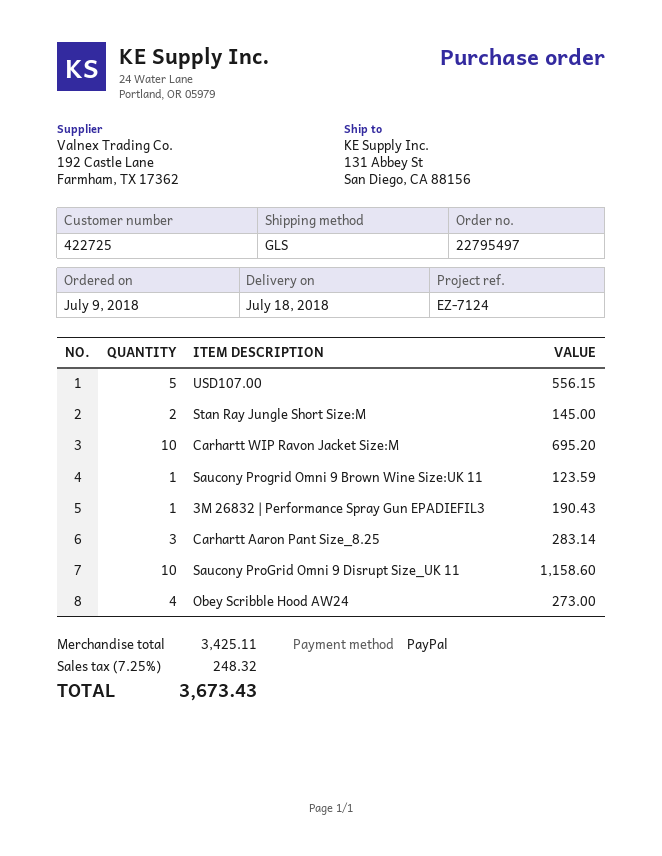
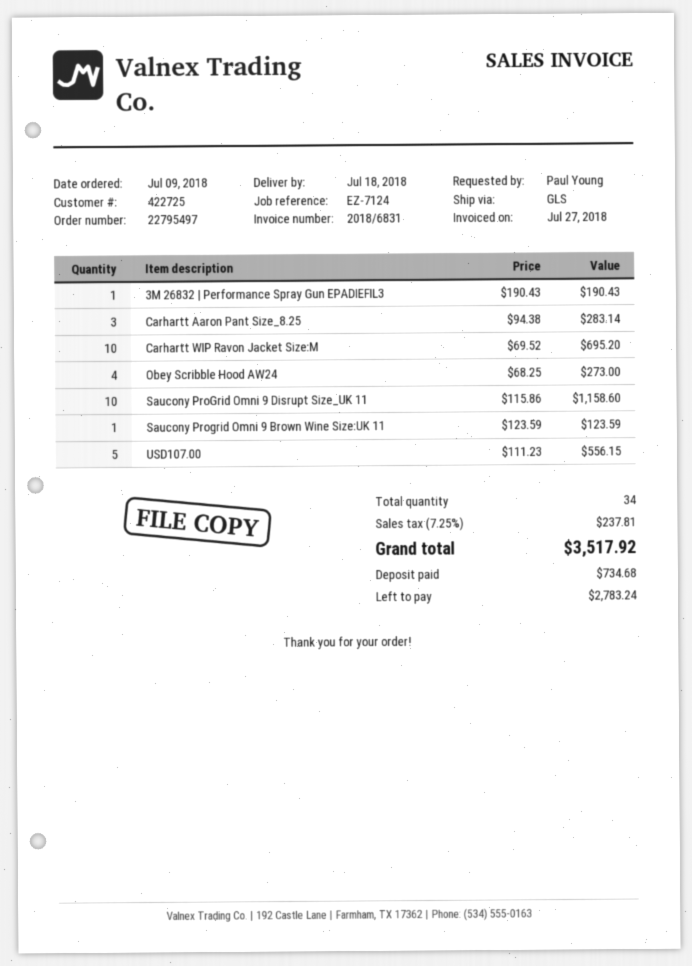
Stan Ray Jungle Short Size:M: 2 for 145.00 -> none
tax: 7.25% = 248.32 -> 7.25% = 237.81
total: 3673.43 -> 3517.92

